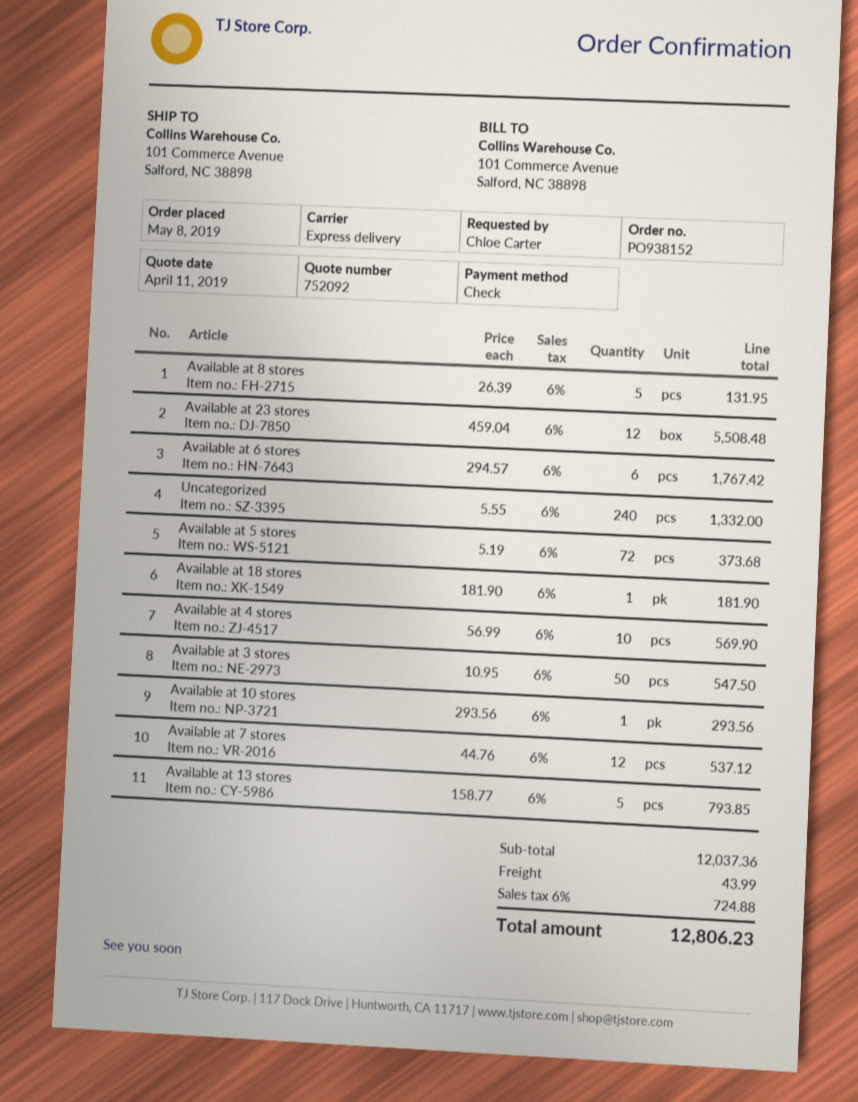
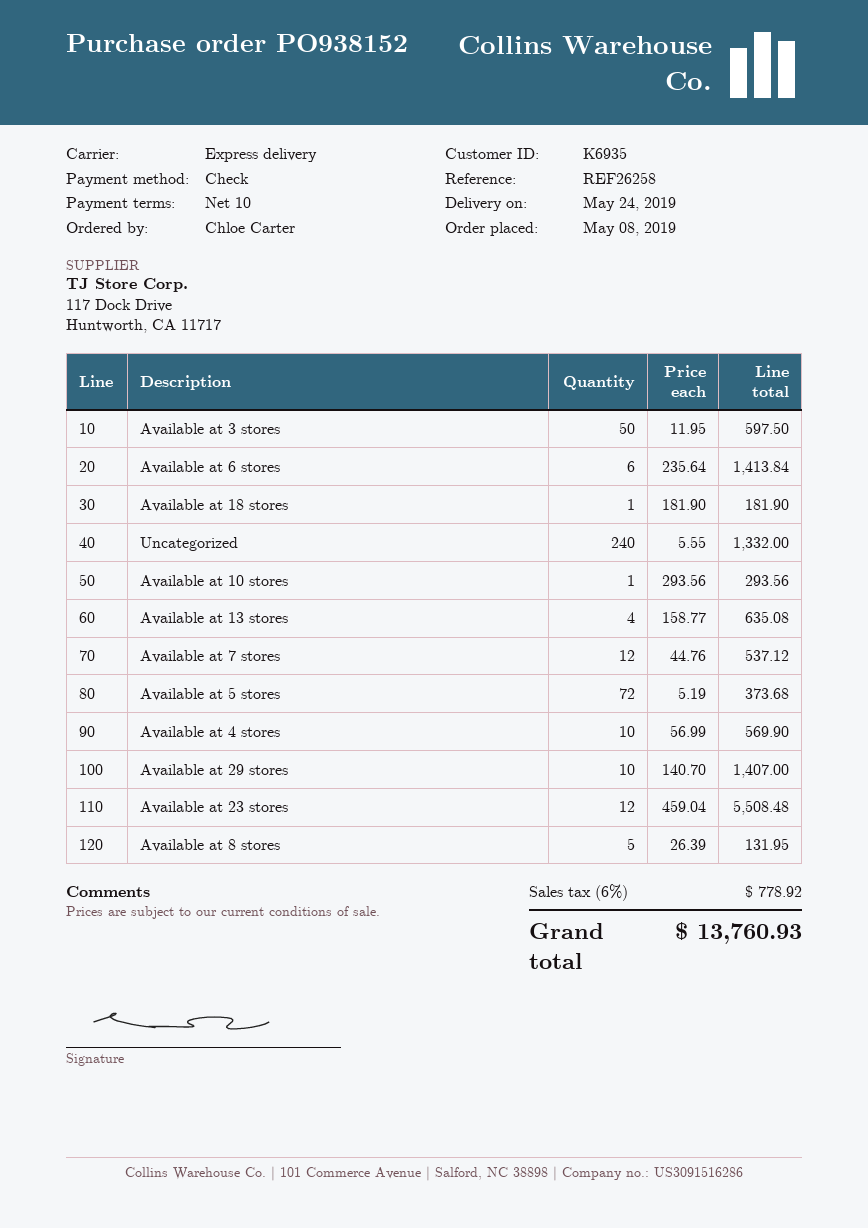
Available at 6 stores: 6 x 294.57 = 1767.42 -> 6 x 235.64 = 1413.84
Available at 3 stores: 50 x 10.95 = 547.50 -> 50 x 11.95 = 597.50
Available at 13 stores: 5 x 158.77 = 793.85 -> 4 x 158.77 = 635.08
Available at 29 stores: none -> 10 x 140.70 = 1407.00
shipping: 43.99 -> none
tax: 6% = 724.88 -> 6% = 778.92
total: 12806.23 -> 13760.93

